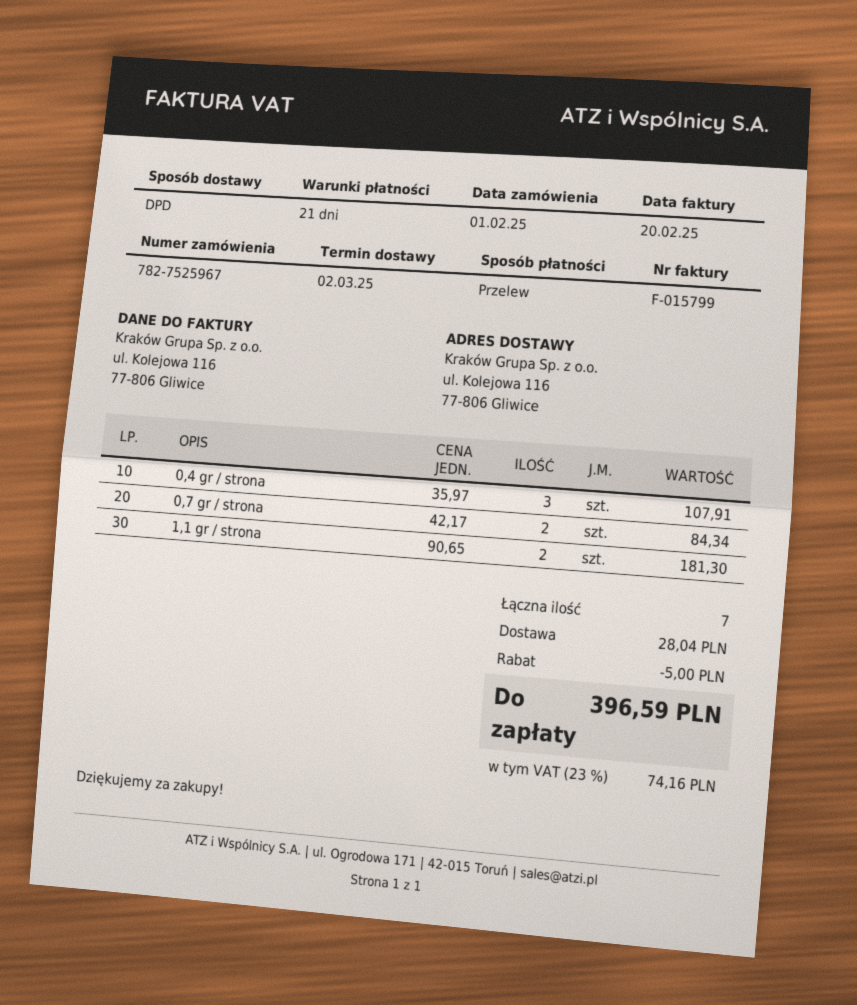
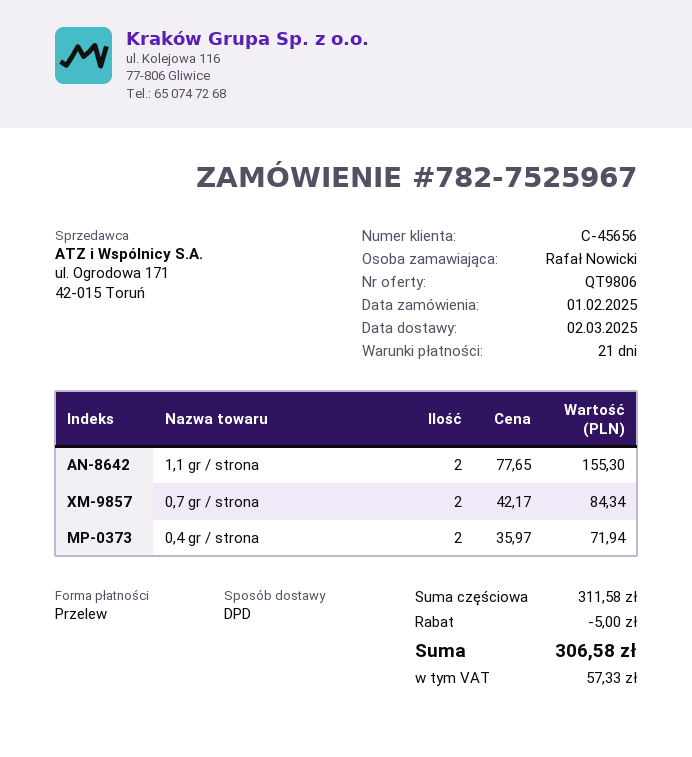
0,4 gr / strona: 3 x 35.97 = 107.91 -> 2 x 35.97 = 71.94
1,1 gr / strona: 2 x 90.65 = 181.30 -> 2 x 77.65 = 155.30
shipping: 28.04 -> none
tax: 74.16 -> 57.33
total: 396.59 -> 306.58

